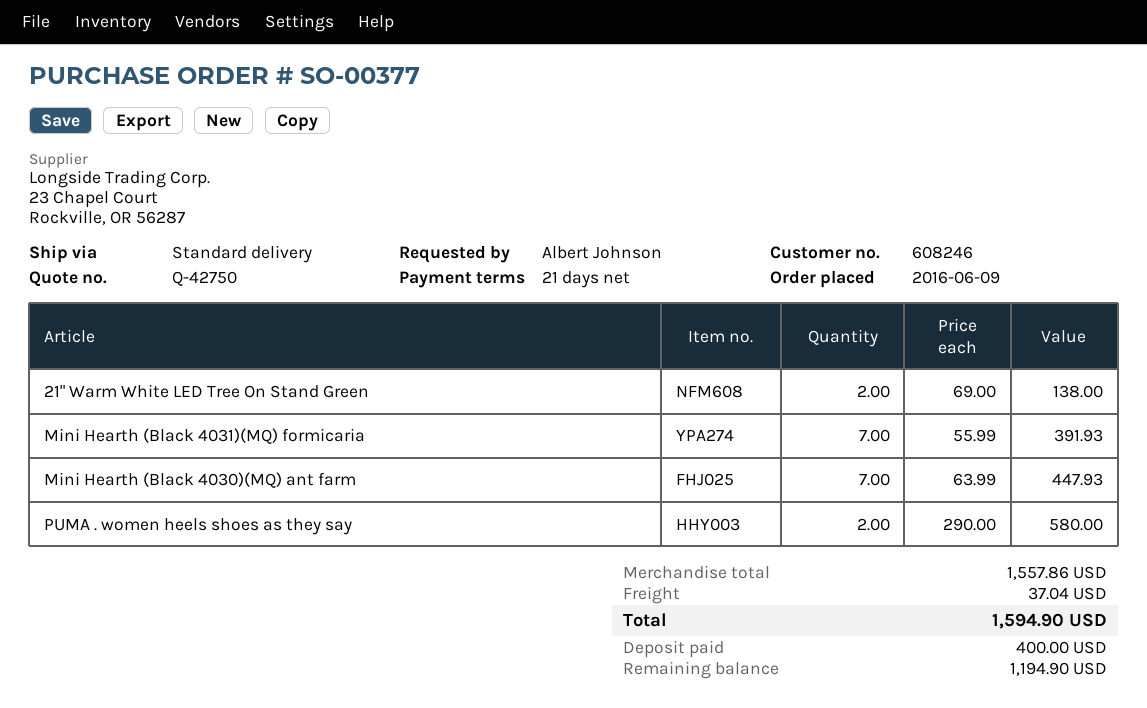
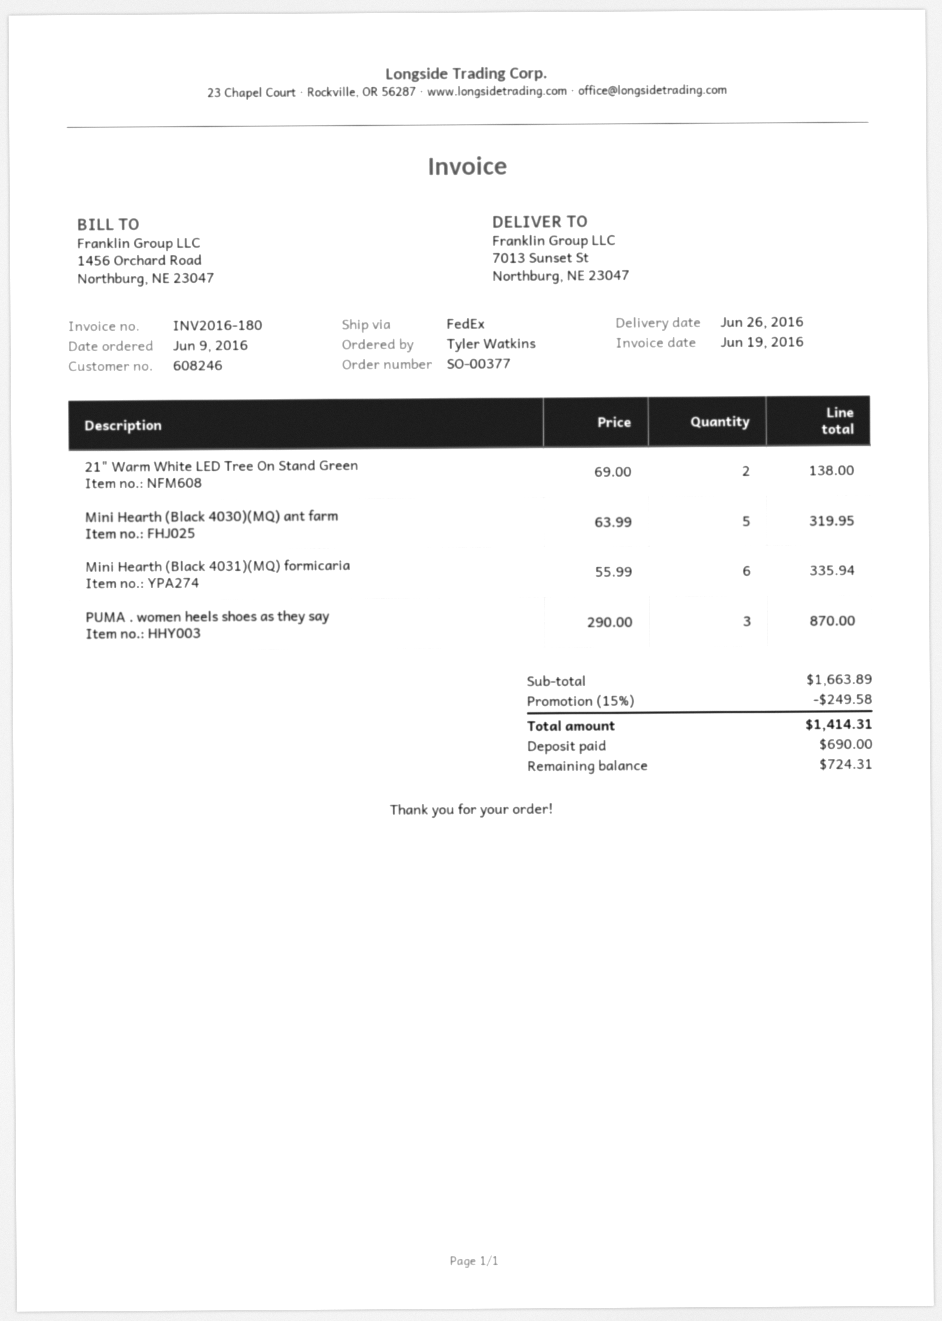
ordered by: Albert Johnson -> Tyler Watkins
shipping method: standard -> FedEx
Mini Hearth (Black 4031)(MQ) formicaria: 7 x 55.99 = 391.93 -> 6 x 55.99 = 335.94
Mini Hearth (Black 4030)(MQ) ant farm: 7 x 63.99 = 447.93 -> 5 x 63.99 = 319.95
PUMA . women heels shoes as they say: 2 x 290.00 = 580.00 -> 3 x 290.00 = 870.00
subtotal: 1557.86 -> 1663.89
discount: none -> 15% = 249.58
shipping: 37.04 -> none
total: 1594.90 -> 1414.31
deposit: 400.00 -> 690.00
balance: 1194.90 -> 724.31

